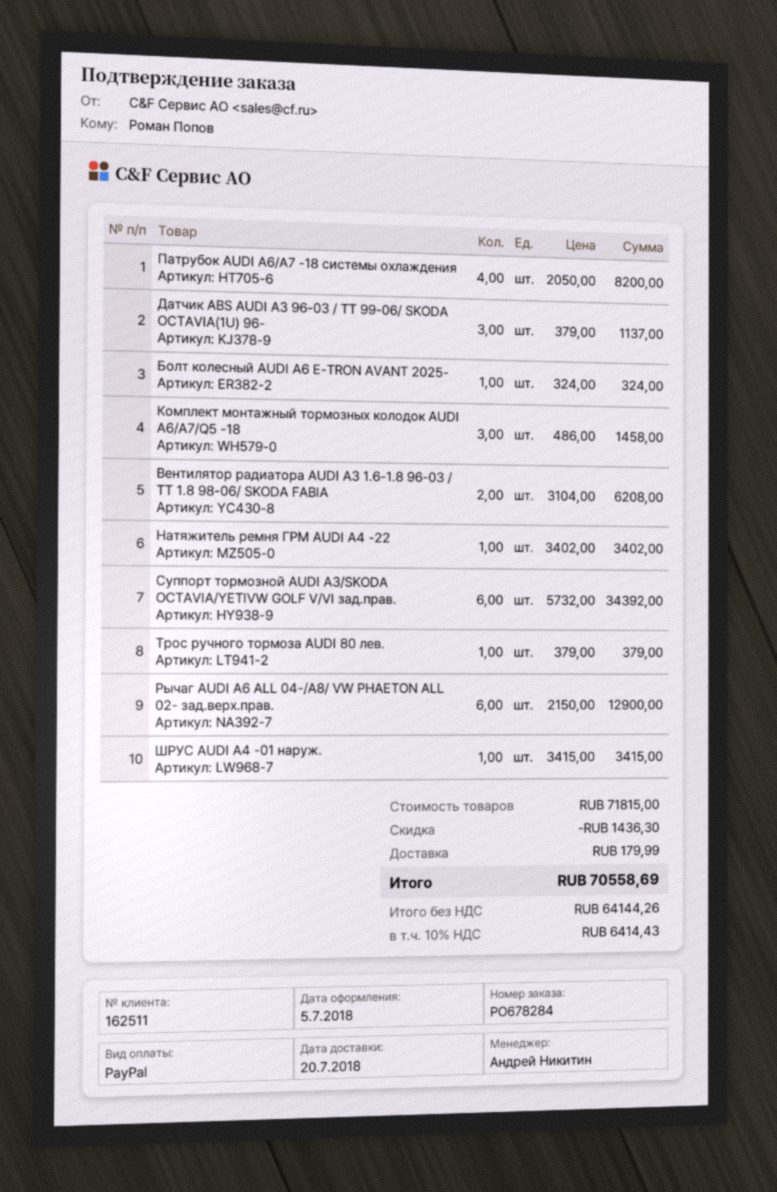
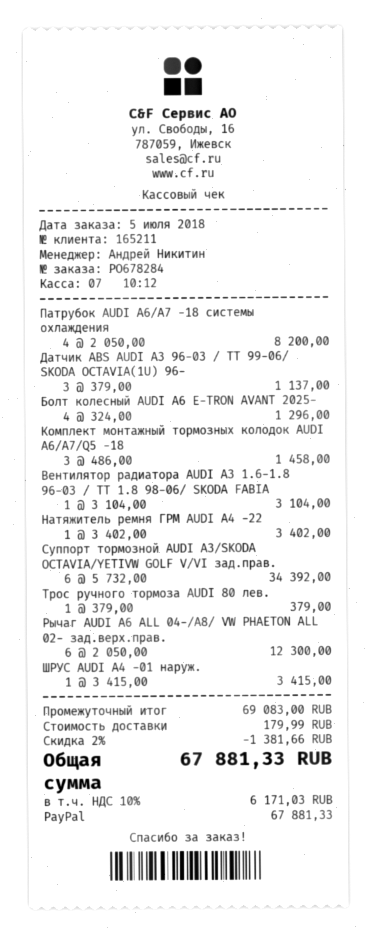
customer number: 162511 -> 165211
Болт колесный AUDI A6 E-TRON AVANT 2025-: 1 x 324.00 = 324.00 -> 4 x 324.00 = 1296.00
Вентилятор радиатора AUDI A3 1.6-1.8 96-03 / TT 1.8 98-06/ SKODA FABIA: 2 x 3104.00 = 6208.00 -> 1 x 3104.00 = 3104.00
Рычаг AUDI A6 ALL 04-/A8/ VW PHAETON ALL 02- зад.верх.прав.: 6 x 2150.00 = 12900.00 -> 6 x 2050.00 = 12300.00
subtotal: 71815.00 -> 69083.00
discount: 1436.30 -> 1381.66
tax: 10% = 6414.43 -> 10% = 6171.03
total: 70558.69 -> 67881.33

